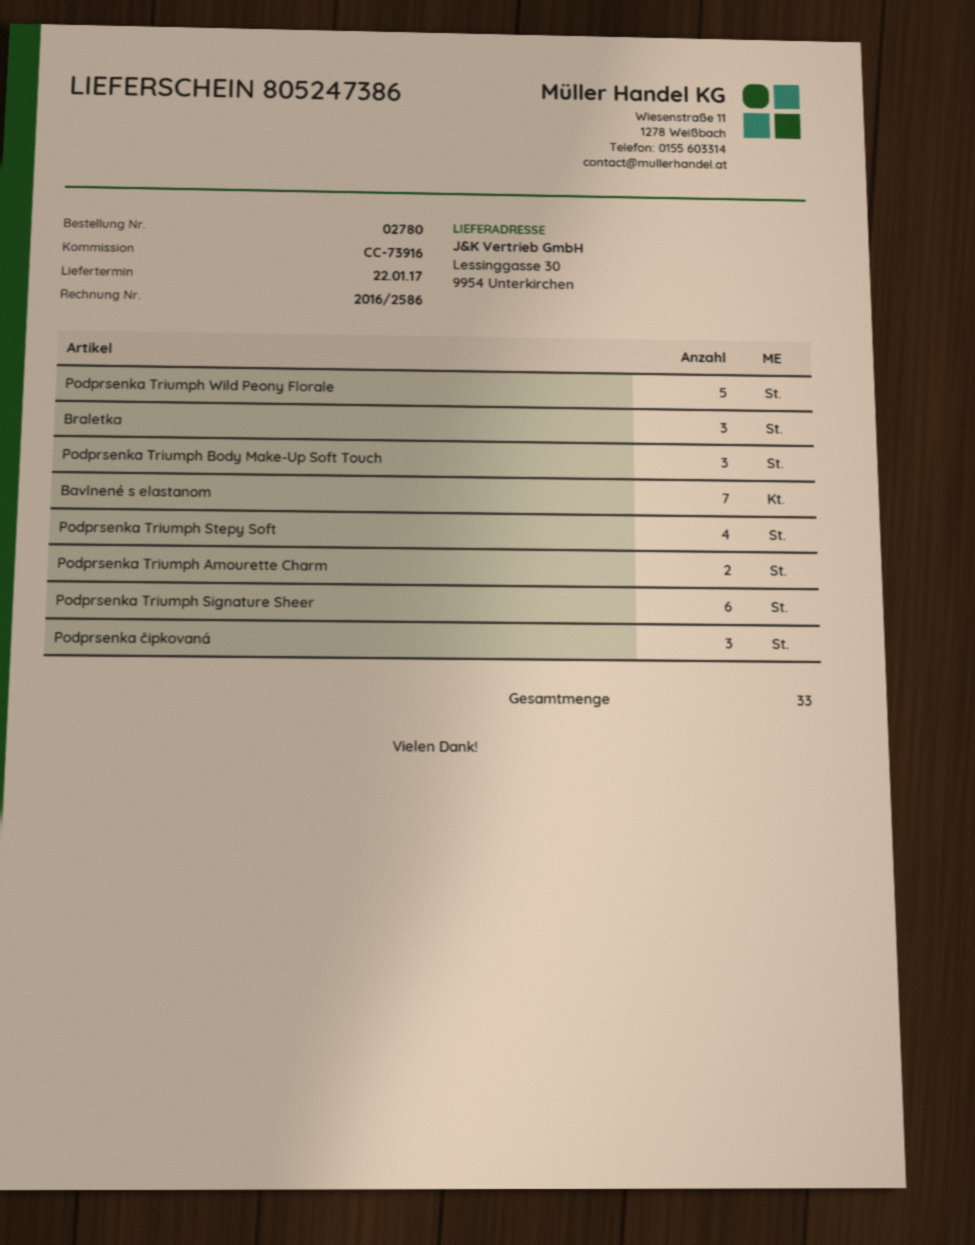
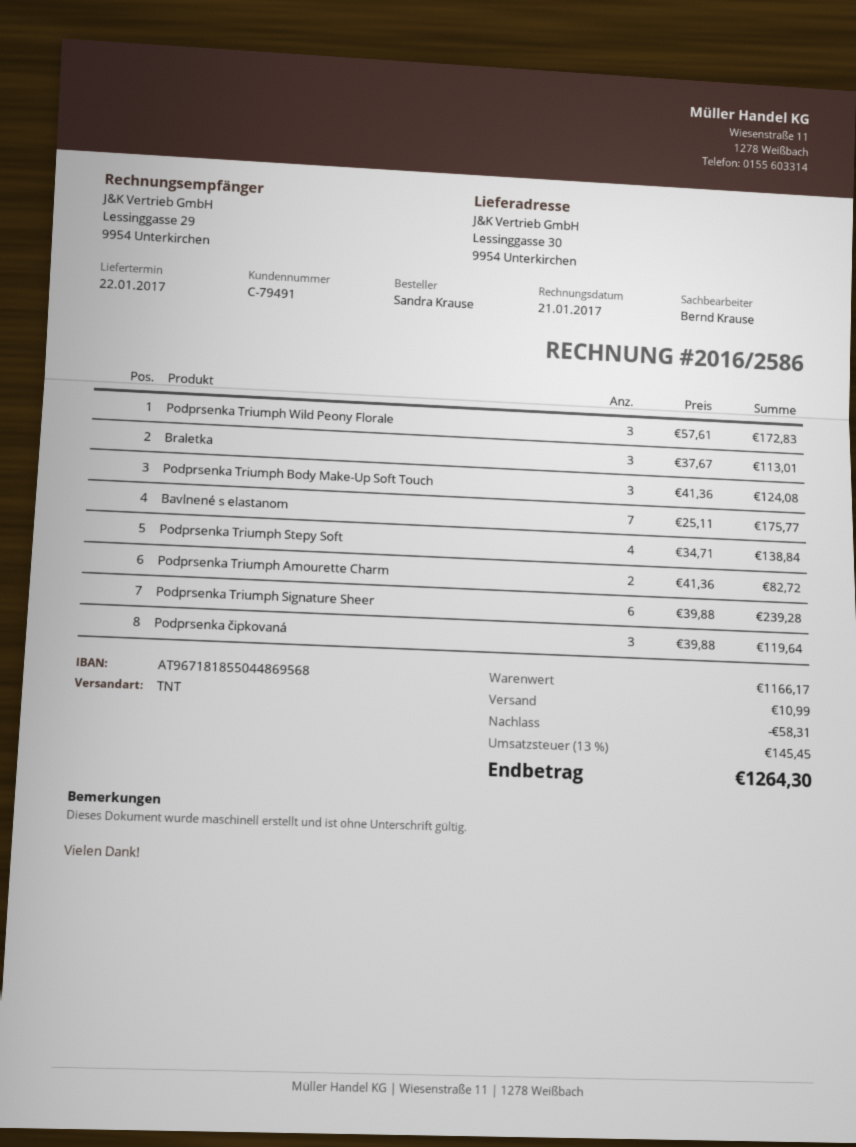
Podprsenka Triumph Wild Peony Florale: 5 -> 3

